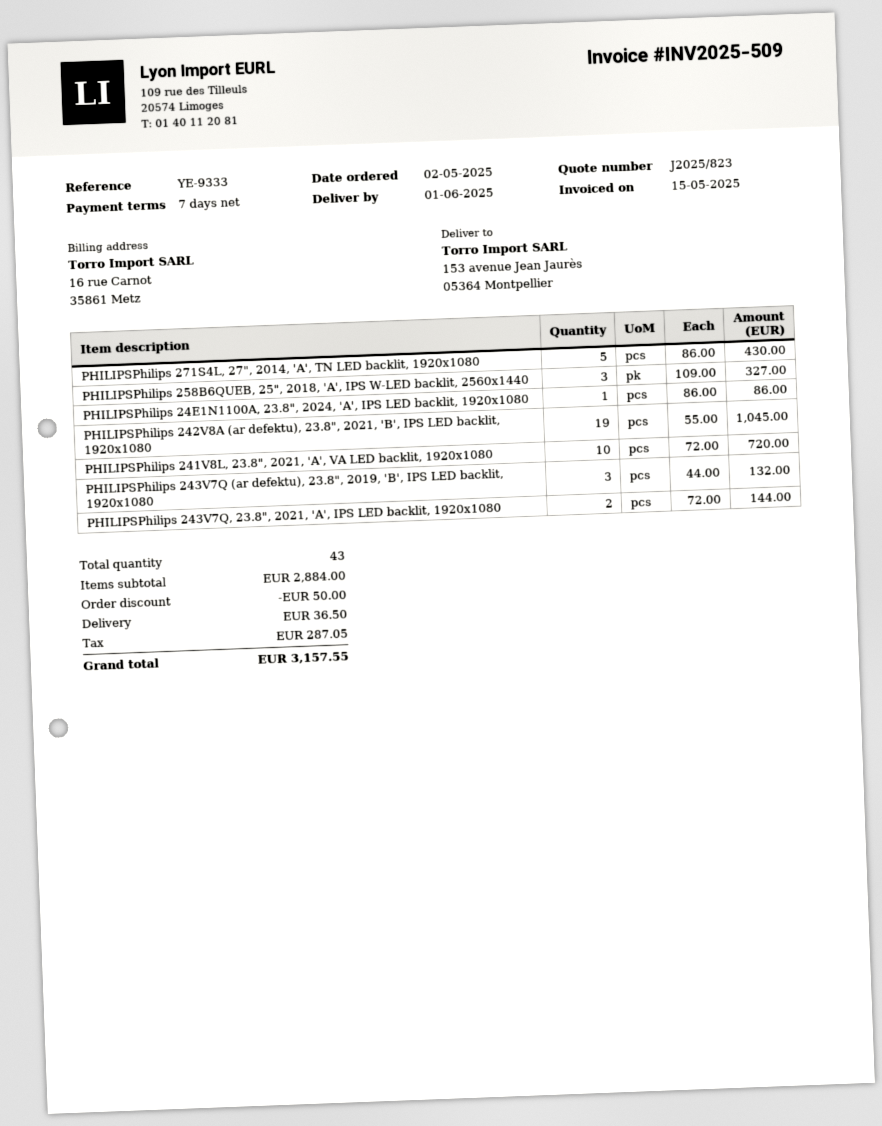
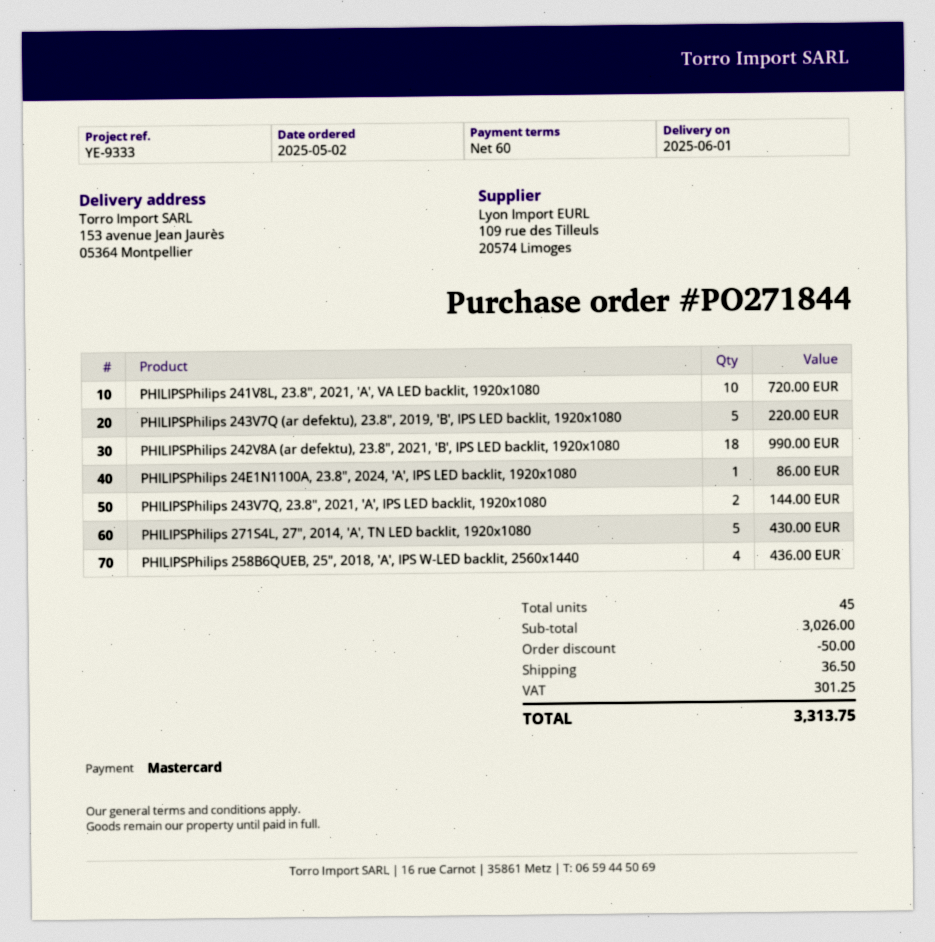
payment terms: 7 days -> 60 days
PHILIPSPhilips 258B6QUEB, 25", 2018, 'A', IPS W-LED backlit, 2560x1440: 3 for 327.00 -> 4 for 436.00
PHILIPSPhilips 242V8A (ar defektu), 23.8", 2021, 'B', IPS LED backlit, 1920x1080: 19 for 1045.00 -> 18 for 990.00
PHILIPSPhilips 243V7Q (ar defektu), 23.8", 2019, 'B', IPS LED backlit, 1920x1080: 3 for 132.00 -> 5 for 220.00
total quantity: 43 -> 45
subtotal: 2884.00 -> 3026.00
tax: 287.05 -> 301.25
total: 3157.55 -> 3313.75

